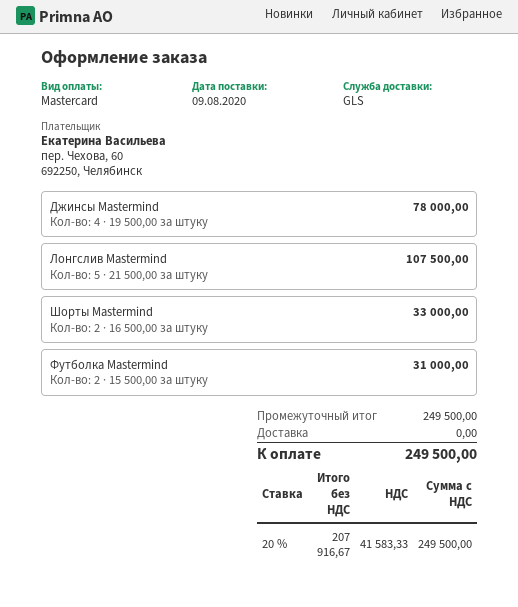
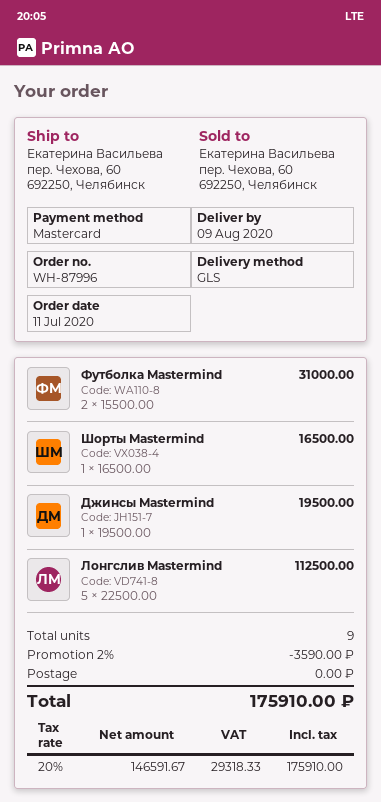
Джинсы Mastermind: 4 x 19500.00 = 78000.00 -> 1 x 19500.00 = 19500.00
Лонгслив Mastermind: 5 x 21500.00 = 107500.00 -> 5 x 22500.00 = 112500.00
Шорты Mastermind: 2 x 16500.00 = 33000.00 -> 1 x 16500.00 = 16500.00
discount: none -> 2% = 3590.00
net: 207916.67 -> 146591.67
tax: 20% = 41583.33 -> 20% = 29318.33
total: 249500.00 -> 175910.00

